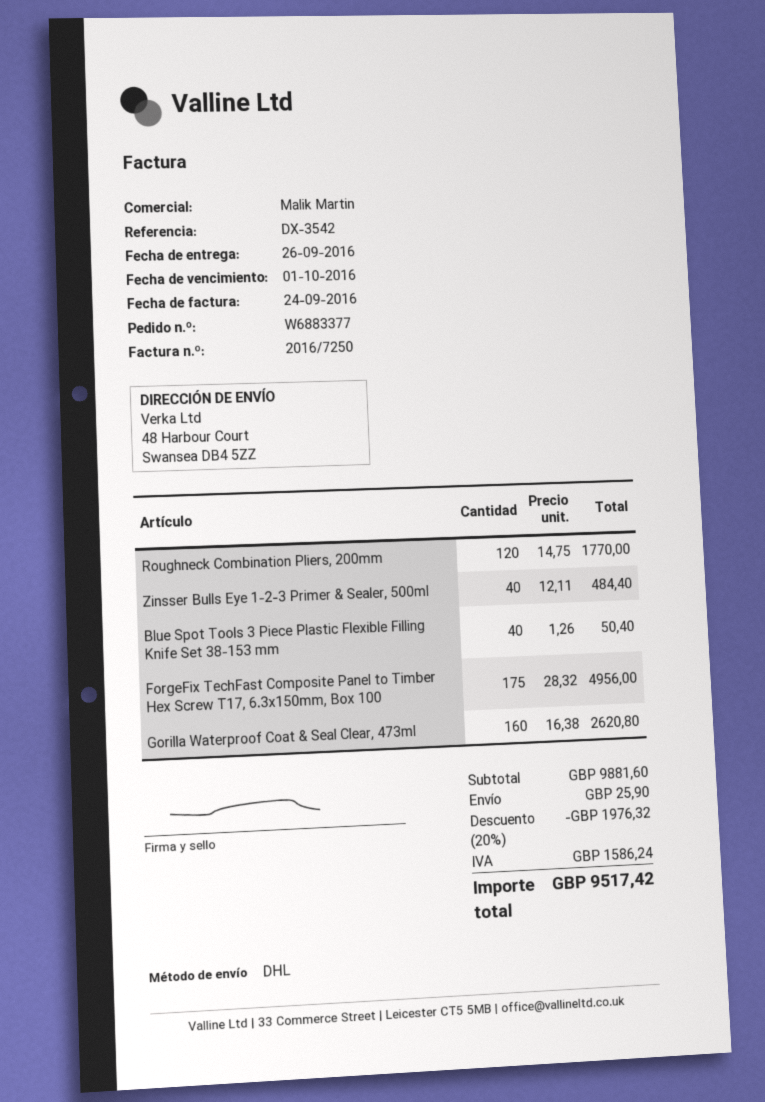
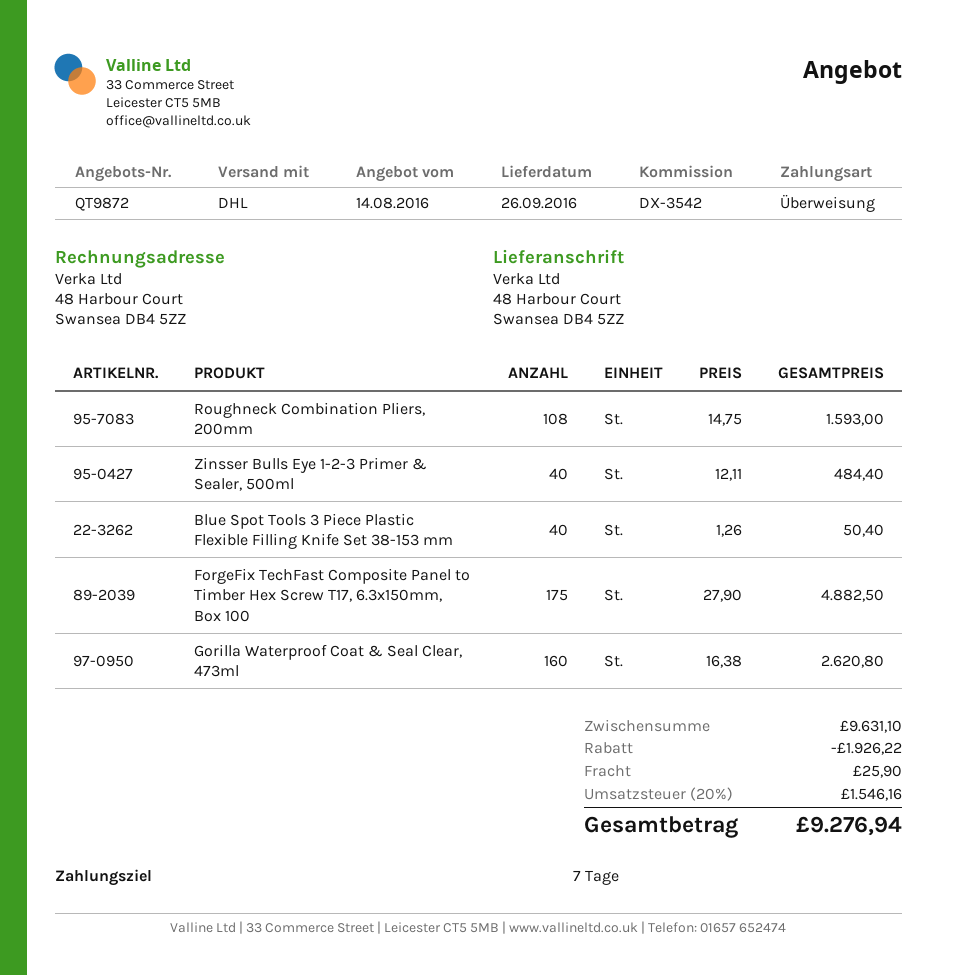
Roughneck Combination Pliers, 200mm: 120 x 14.75 = 1770.00 -> 108 x 14.75 = 1593.00
ForgeFix TechFast Composite Panel to Timber Hex Screw T17, 6.3x150mm, Box 100: 175 x 28.32 = 4956.00 -> 175 x 27.90 = 4882.50
subtotal: 9881.60 -> 9631.10
discount: 1976.32 -> 1926.22
tax: 1586.24 -> 1546.16
total: 9517.42 -> 9276.94

